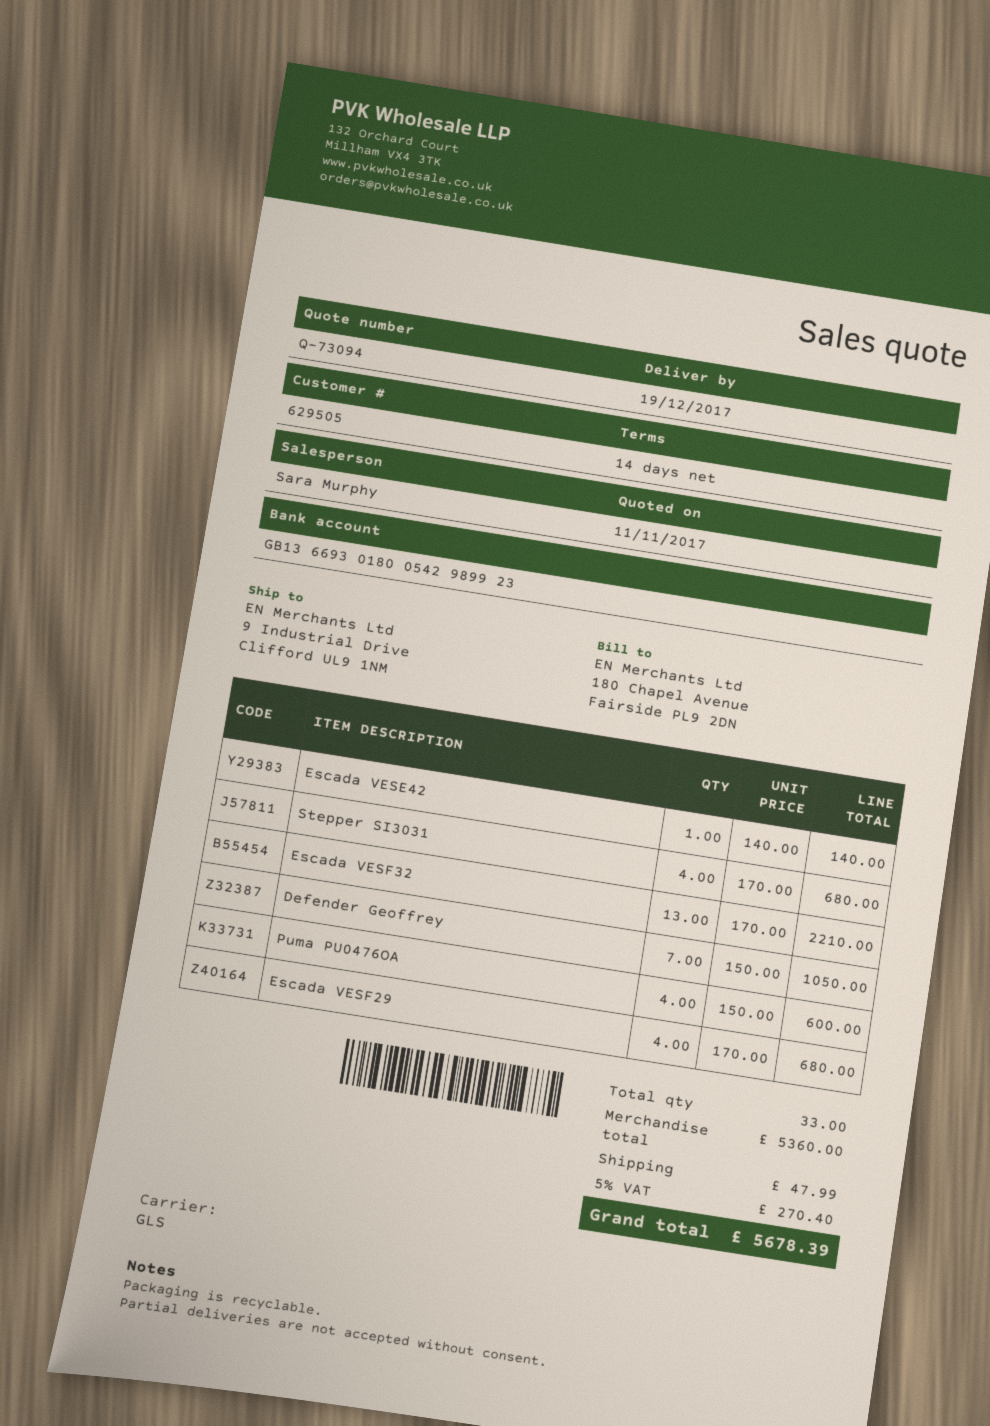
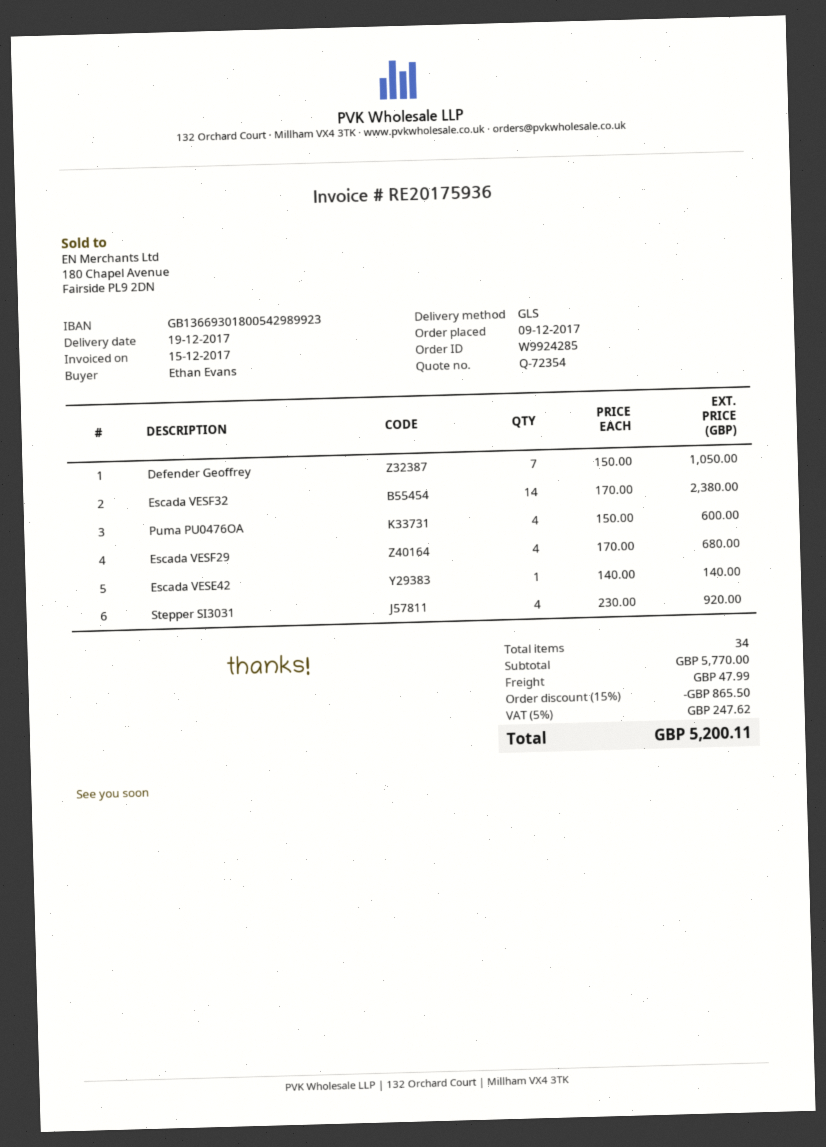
quote number: Q-73094 -> Q-72354
Stepper SI3031: 4 x 170.00 = 680.00 -> 4 x 230.00 = 920.00
Escada VESF32: 13 x 170.00 = 2210.00 -> 14 x 170.00 = 2380.00
total quantity: 33 -> 34
subtotal: 5360.00 -> 5770.00
discount: none -> 15% = 865.50
tax: 5% = 270.40 -> 5% = 247.62
total: 5678.39 -> 5200.11

